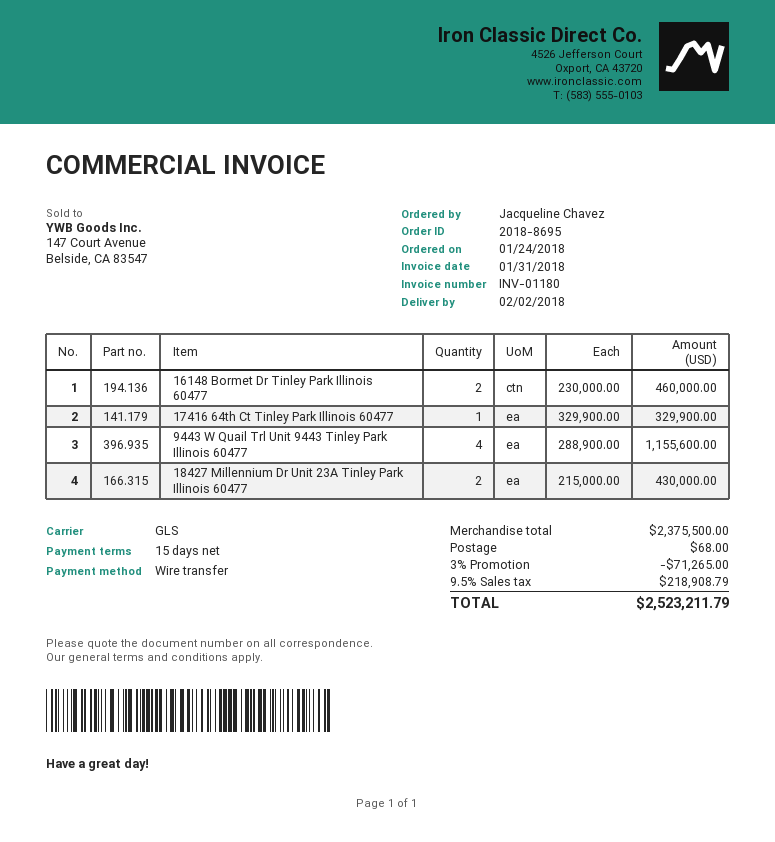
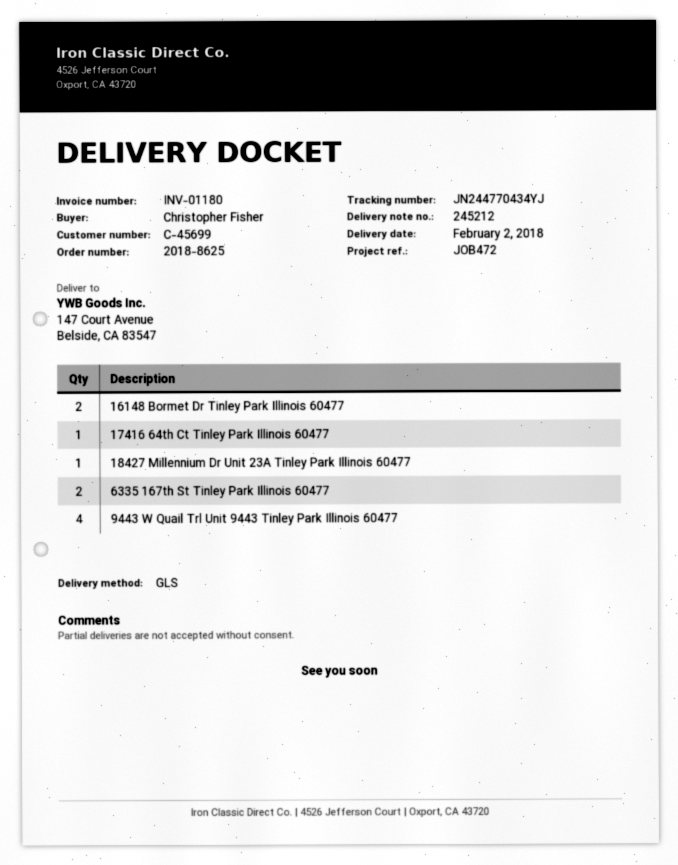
order number: 2018-8695 -> 2018-8625
ordered by: Jacqueline Chavez -> Christopher Fisher
18427 Millennium Dr Unit 23A Tinley Park Illinois 60477: 2 -> 1
6335 167th St Tinley Park Illinois 60477: none -> 2

